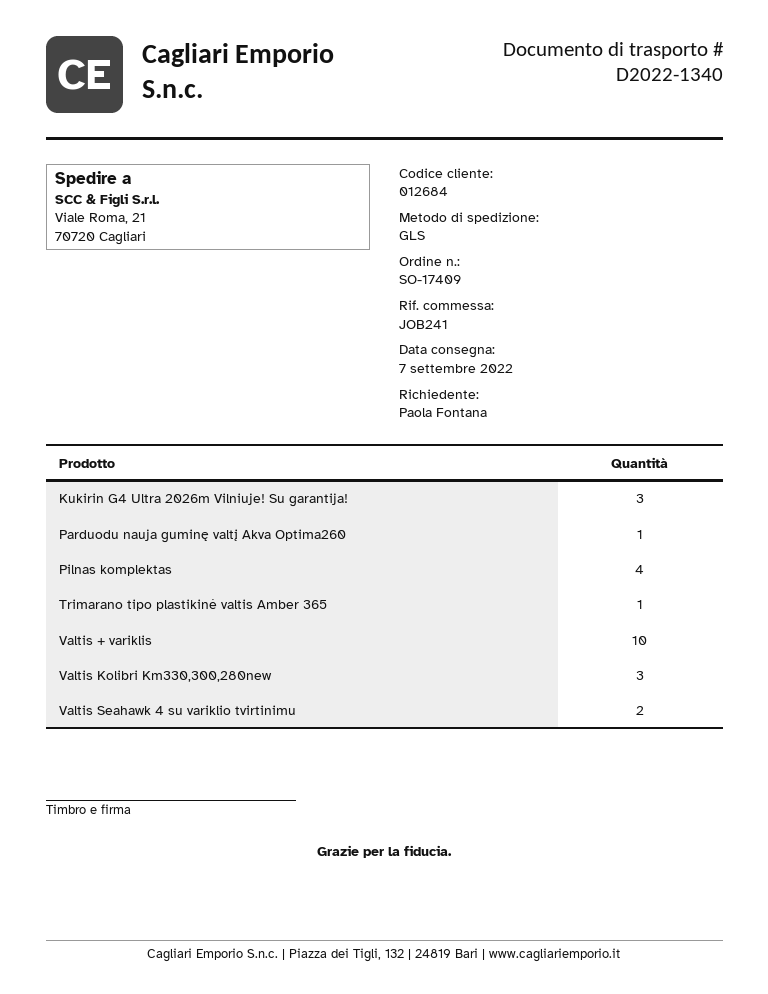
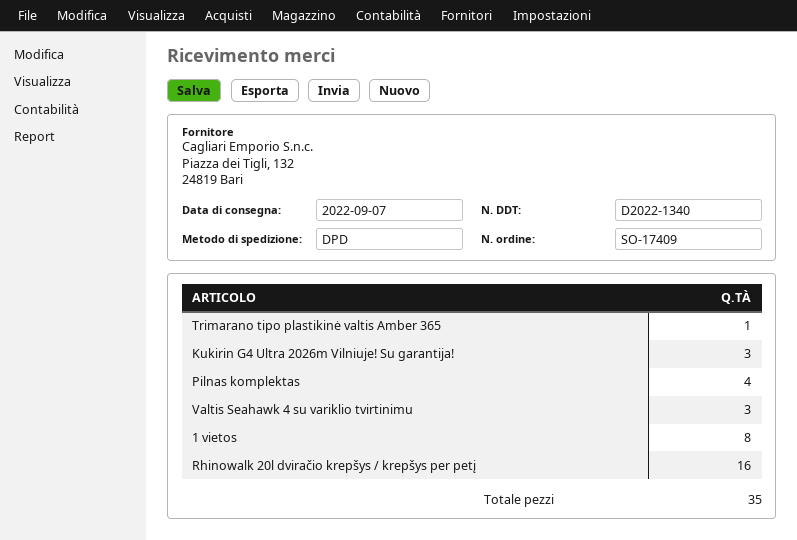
shipping method: GLS -> DPD
Parduodu nauja guminę valtį Akva Optima260: 1 -> none
Valtis + variklis: 10 -> none
Valtis Kolibri Km330,300,280new: 3 -> none
Valtis Seahawk 4 su variklio tvirtinimu: 2 -> 3
1 vietos: none -> 8
Rhinowalk 20l dviračio krepšys / krepšys per petį: none -> 16

